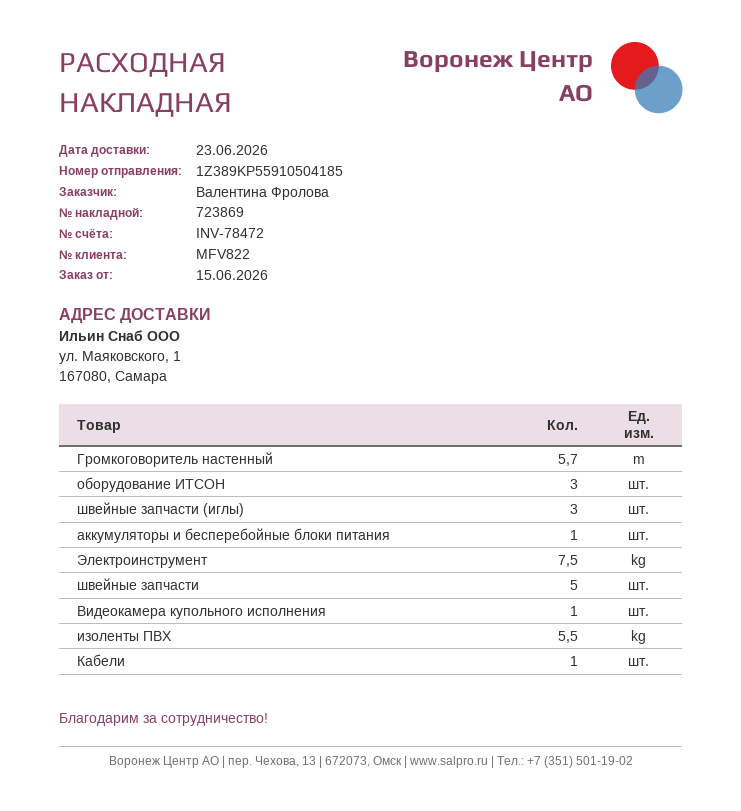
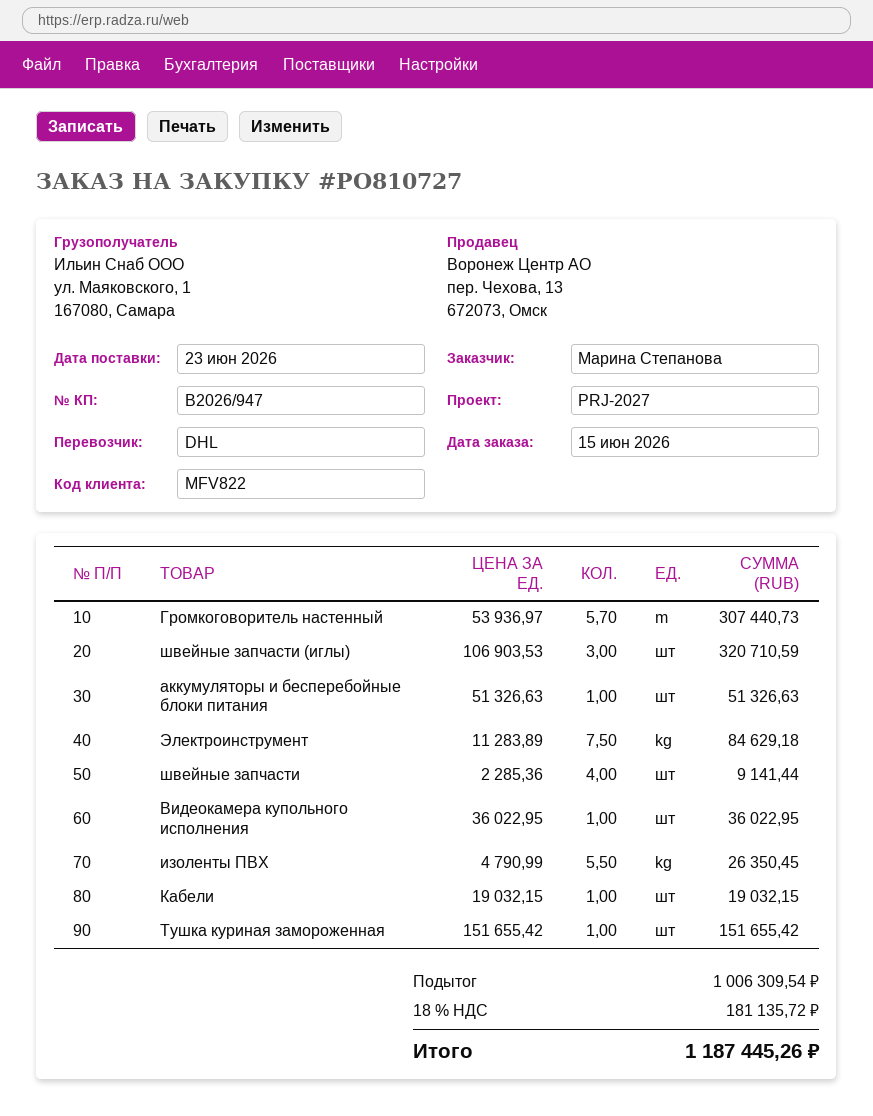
ordered by: Валентина Фролова -> Марина Степанова
оборудование ИТСОН: 3 -> none
швейные запчасти: 5 -> 4
Тушка куриная замороженная: none -> 1

